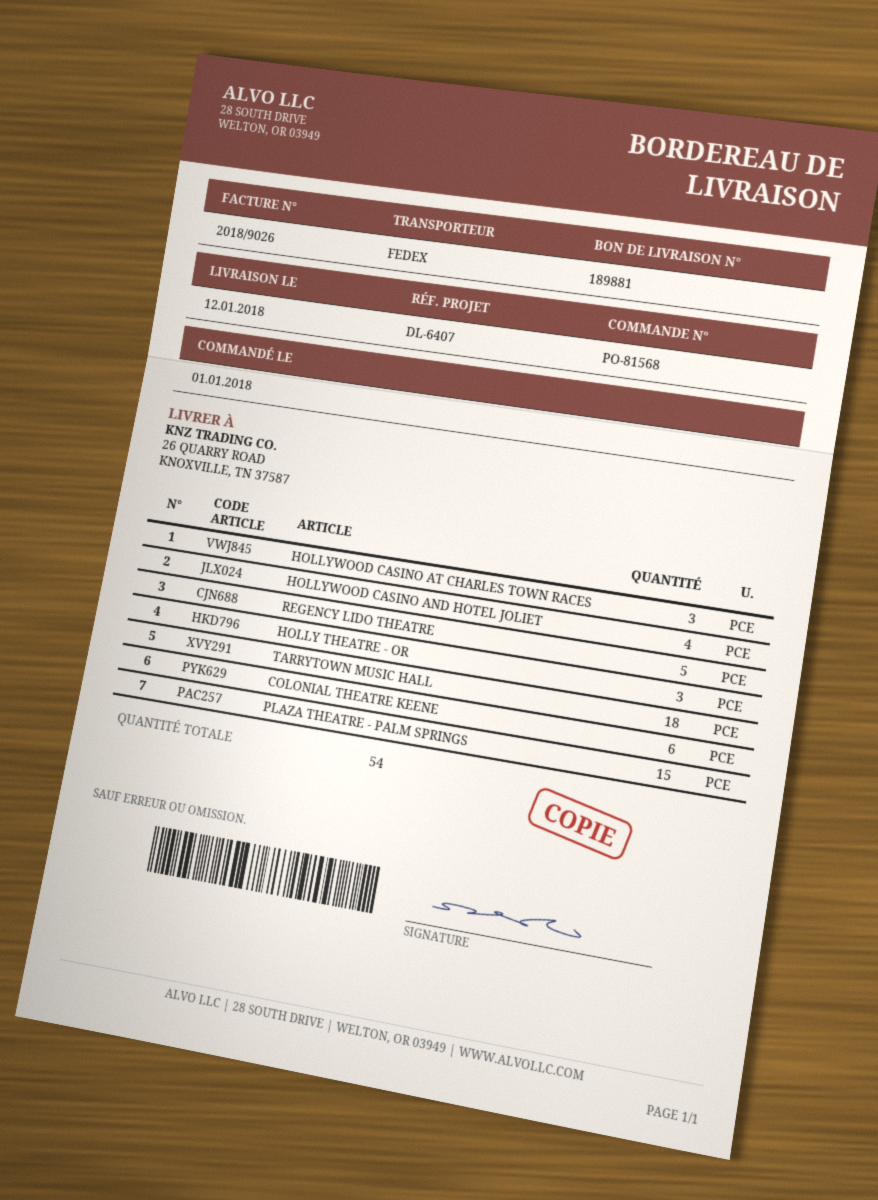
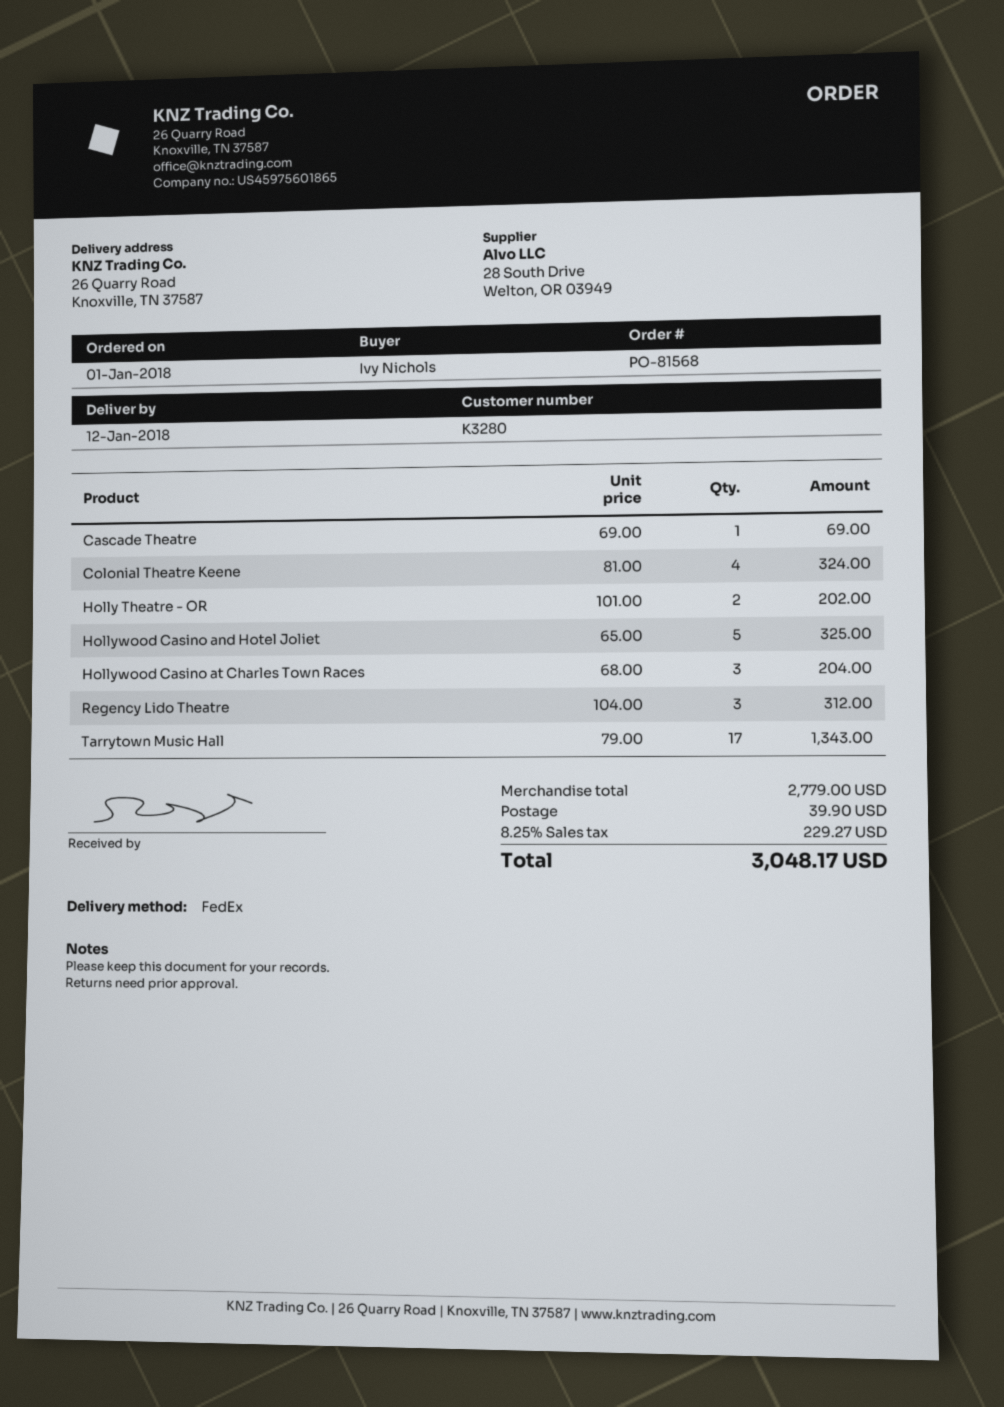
HOLLYWOOD CASINO AND HOTEL JOLIET: 4 -> 5
REGENCY LIDO THEATRE: 5 -> 3
HOLLY THEATRE - OR: 3 -> 2
TARRYTOWN MUSIC HALL: 18 -> 17
COLONIAL THEATRE KEENE: 6 -> 4
PLAZA THEATRE - PALM SPRINGS: 15 -> none
Cascade Theatre: none -> 1

